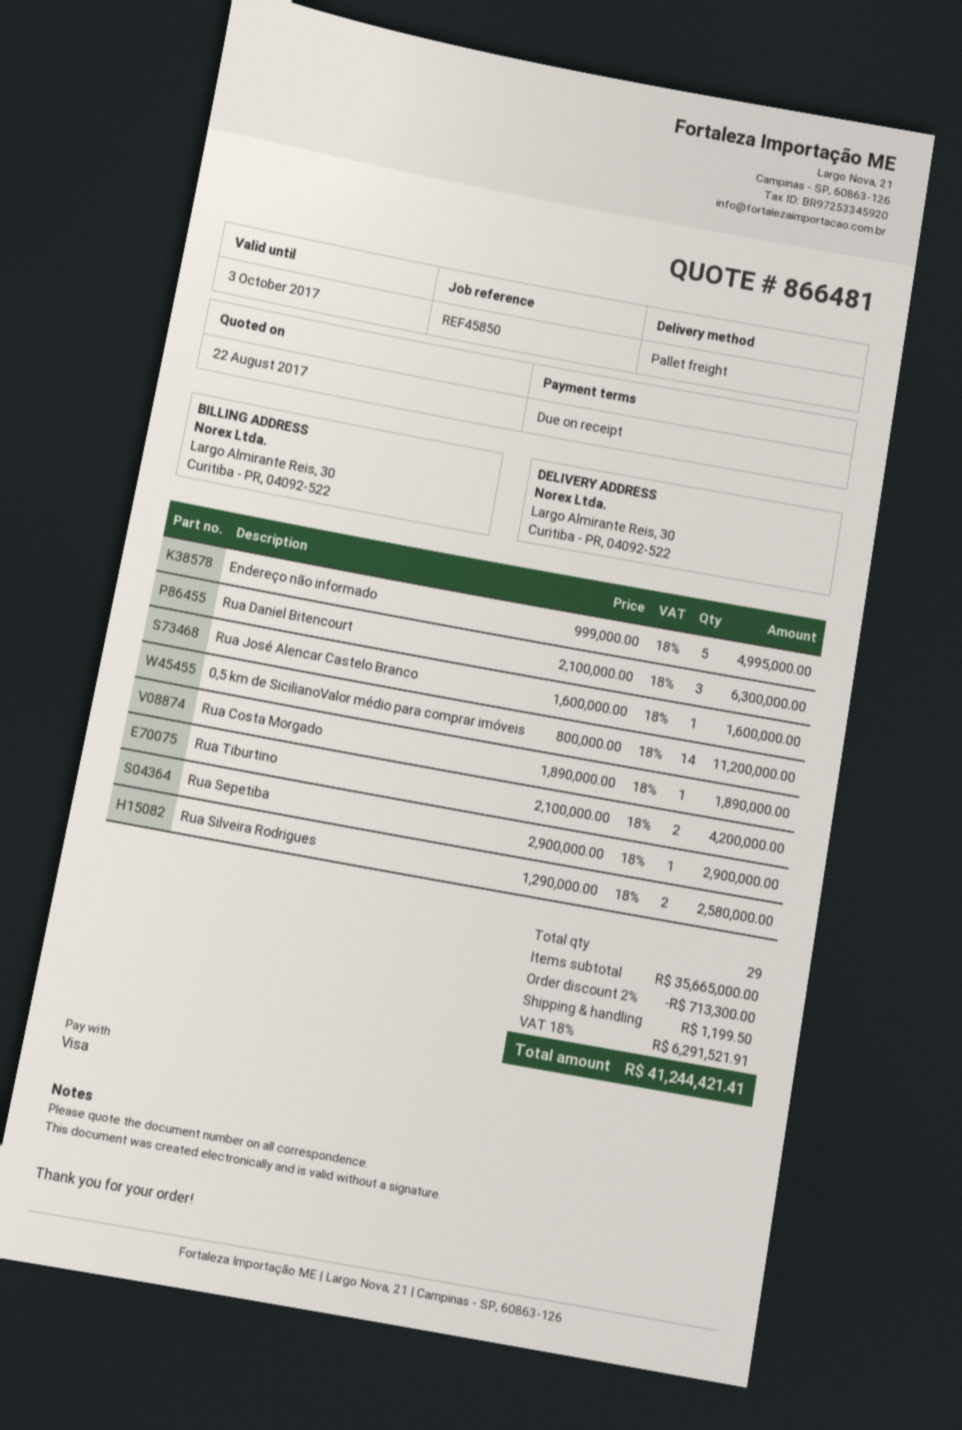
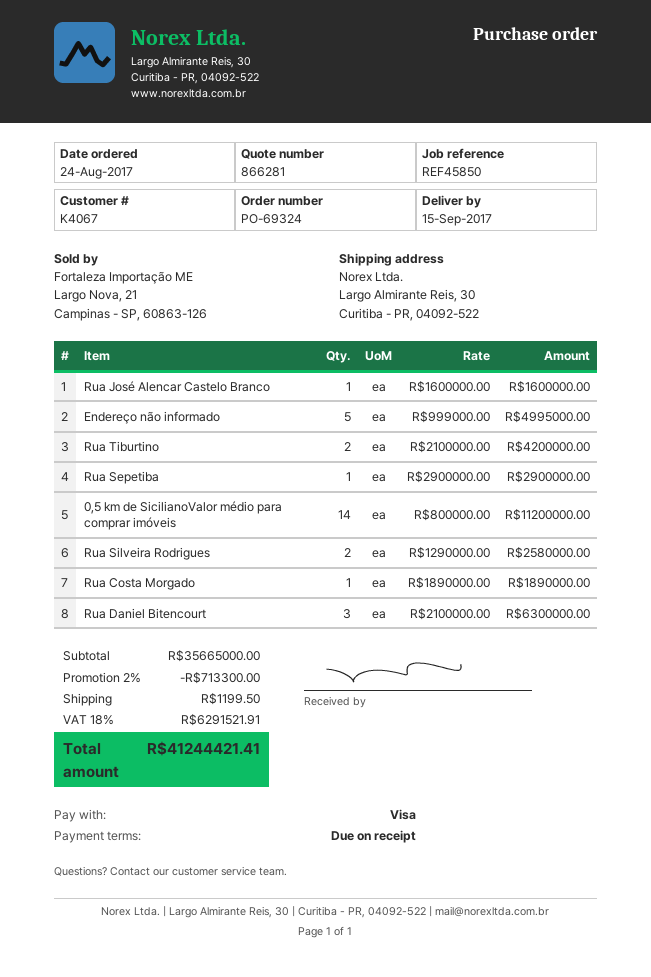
quote number: 866481 -> 866281

